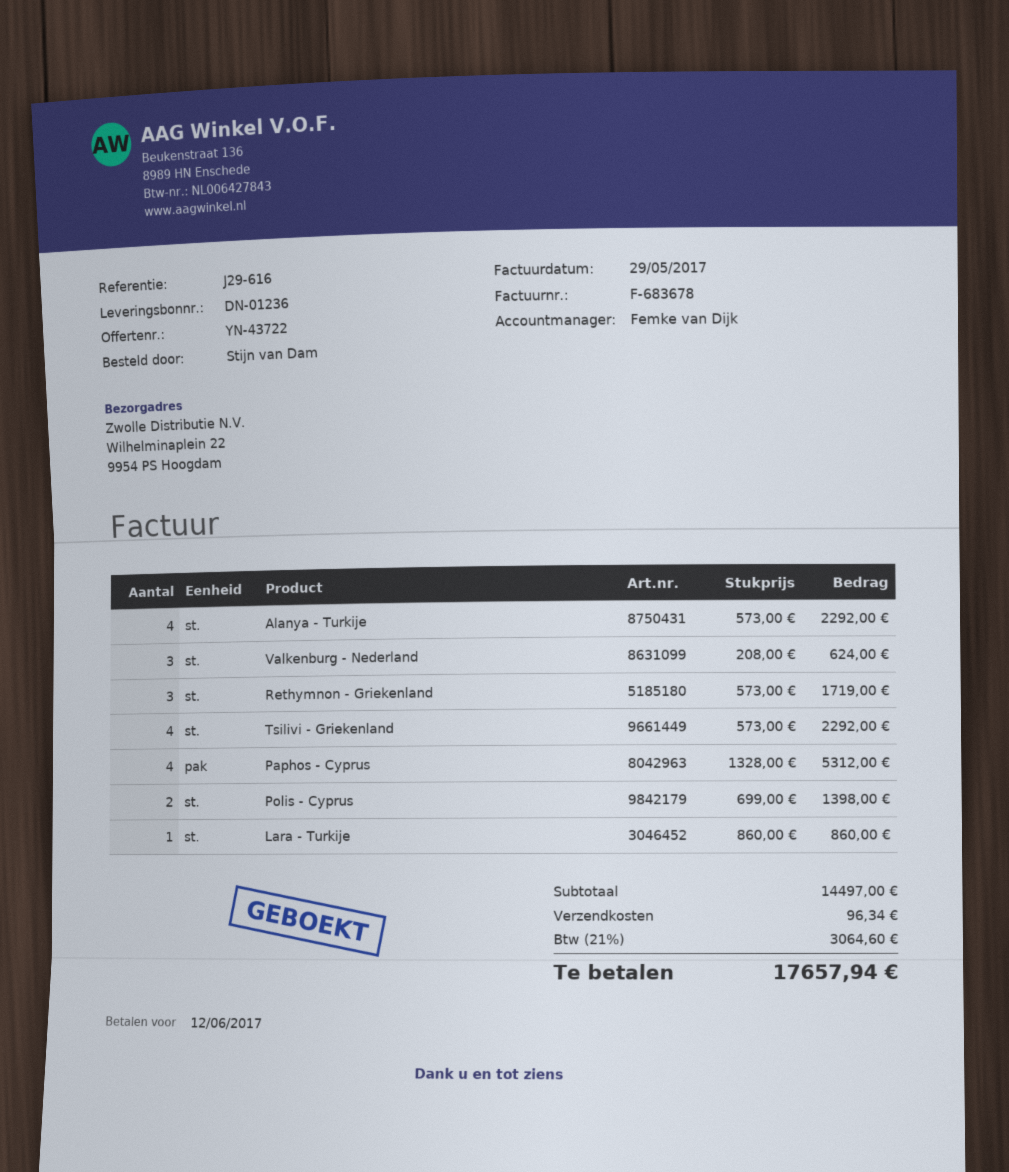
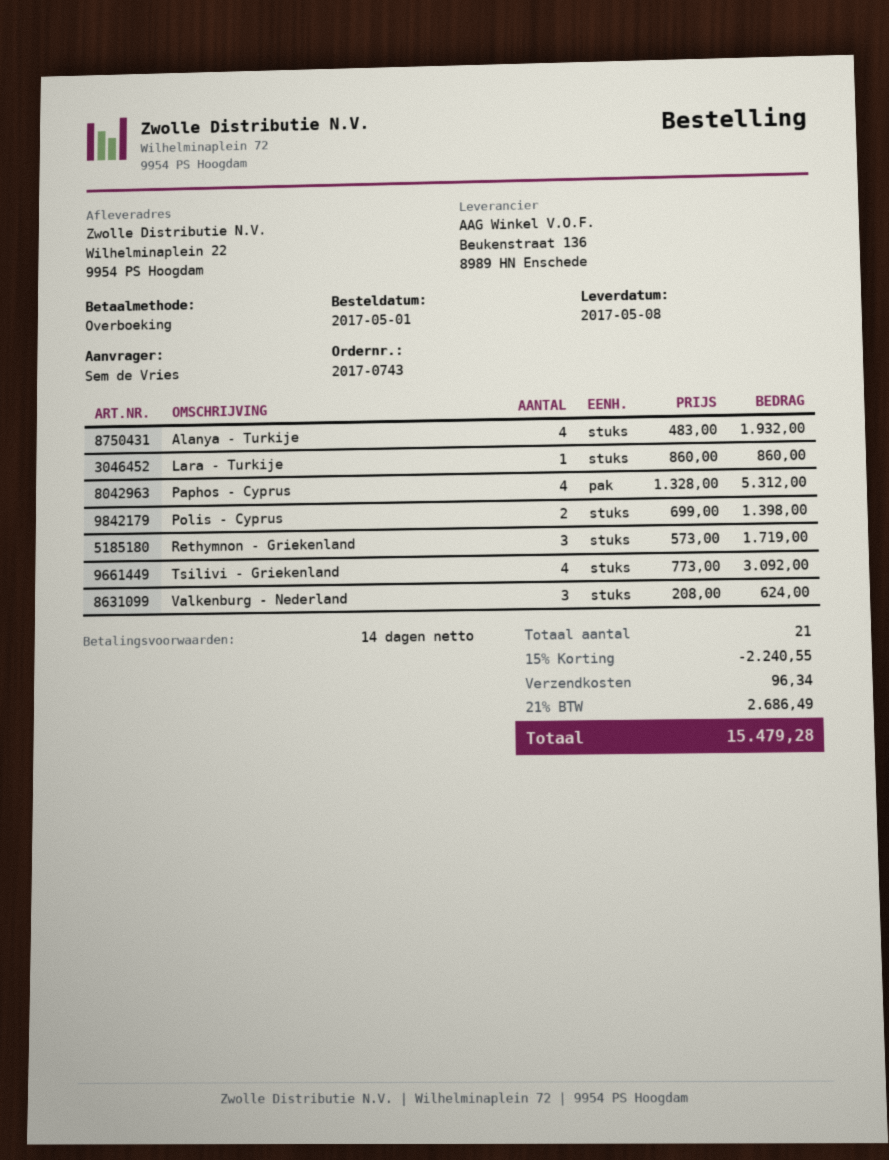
ordered by: Stijn van Dam -> Sem de Vries
Alanya - Turkije: 4 x 573.00 = 2292.00 -> 4 x 483.00 = 1932.00
Tsilivi - Griekenland: 4 x 573.00 = 2292.00 -> 4 x 773.00 = 3092.00
discount: none -> 15% = 2240.55
tax: 21% = 3064.60 -> 21% = 2686.49
total: 17657.94 -> 15479.28

